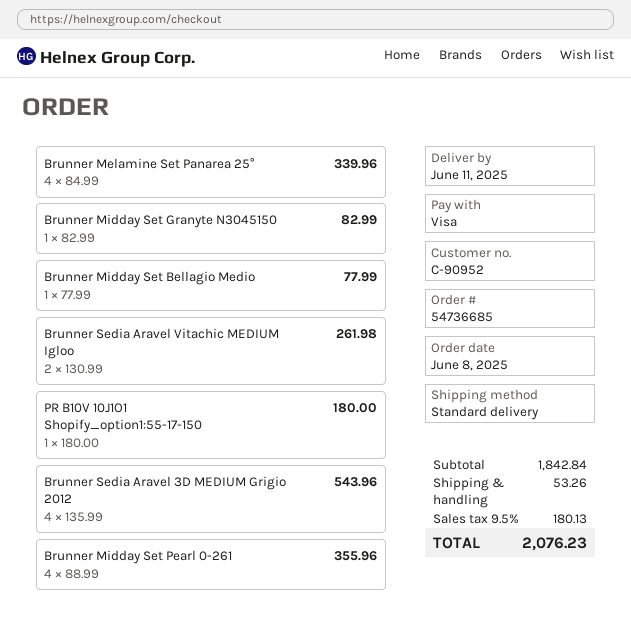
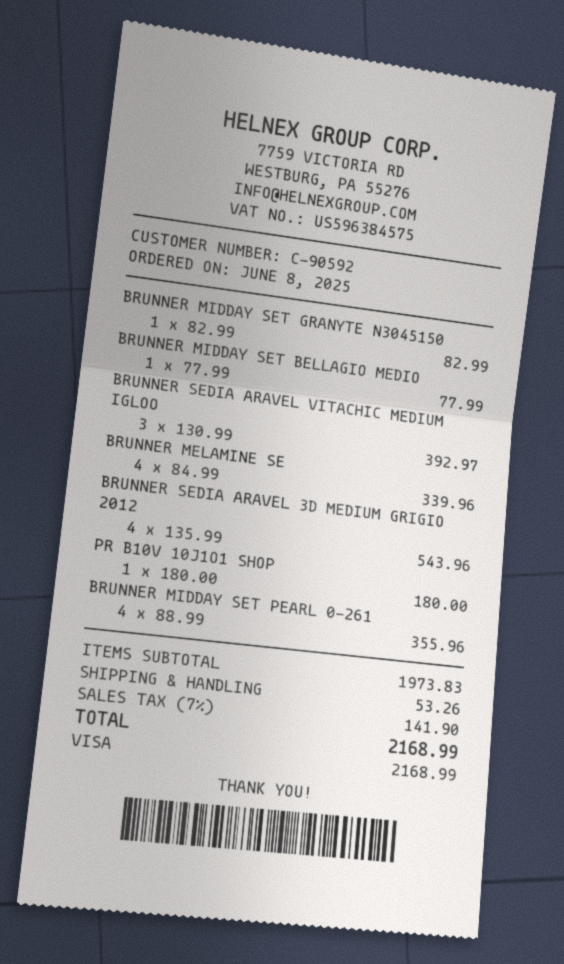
customer number: C-90952 -> C-90592
Brunner Sedia Aravel Vitachic MEDIUM Igloo: 2 x 130.99 = 261.98 -> 3 x 130.99 = 392.97
subtotal: 1842.84 -> 1973.83
tax: 9.5% = 180.13 -> 7% = 141.90
total: 2076.23 -> 2168.99

